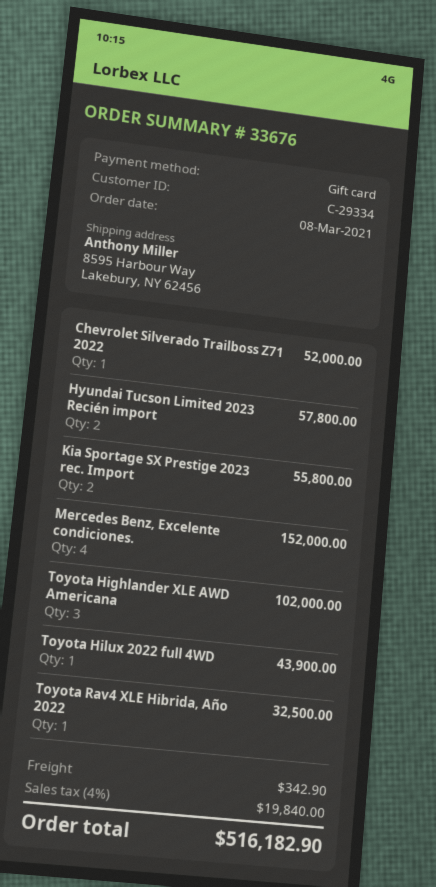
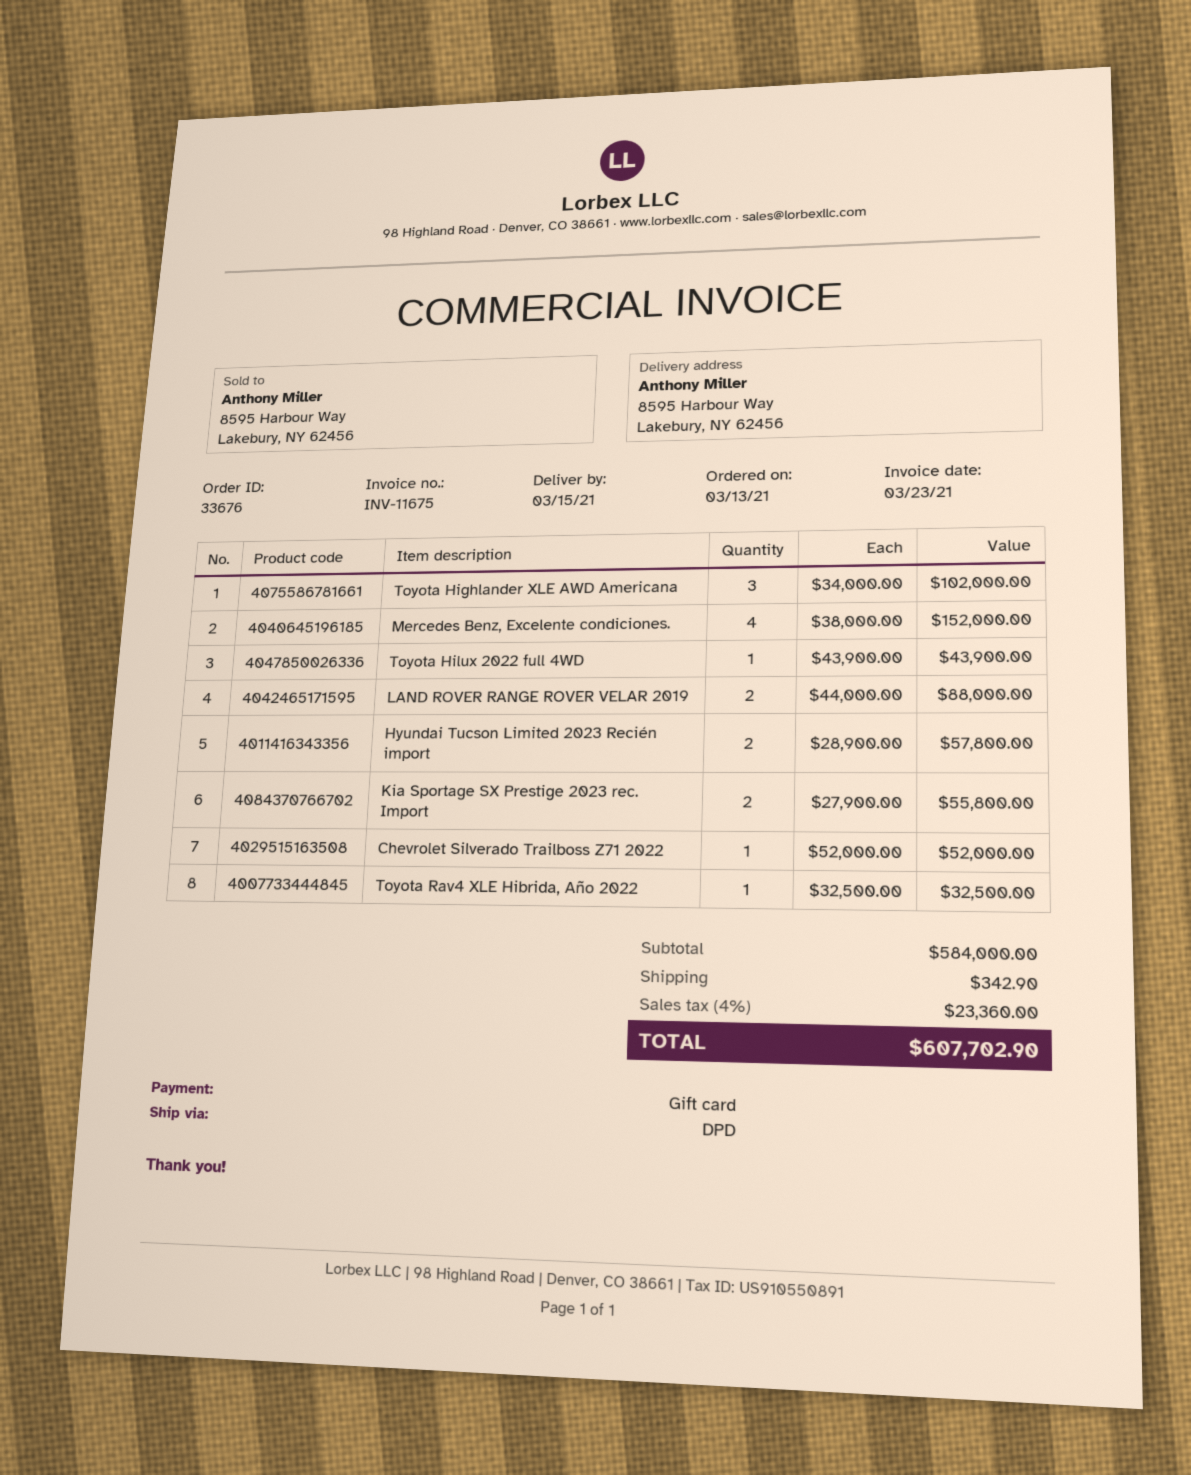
order date: 2021-03-08 -> 2021-03-13
LAND ROVER RANGE ROVER VELAR 2019: none -> 2 for 88000.00
tax: 4% = 19840.00 -> 4% = 23360.00
total: 516182.90 -> 607702.90

